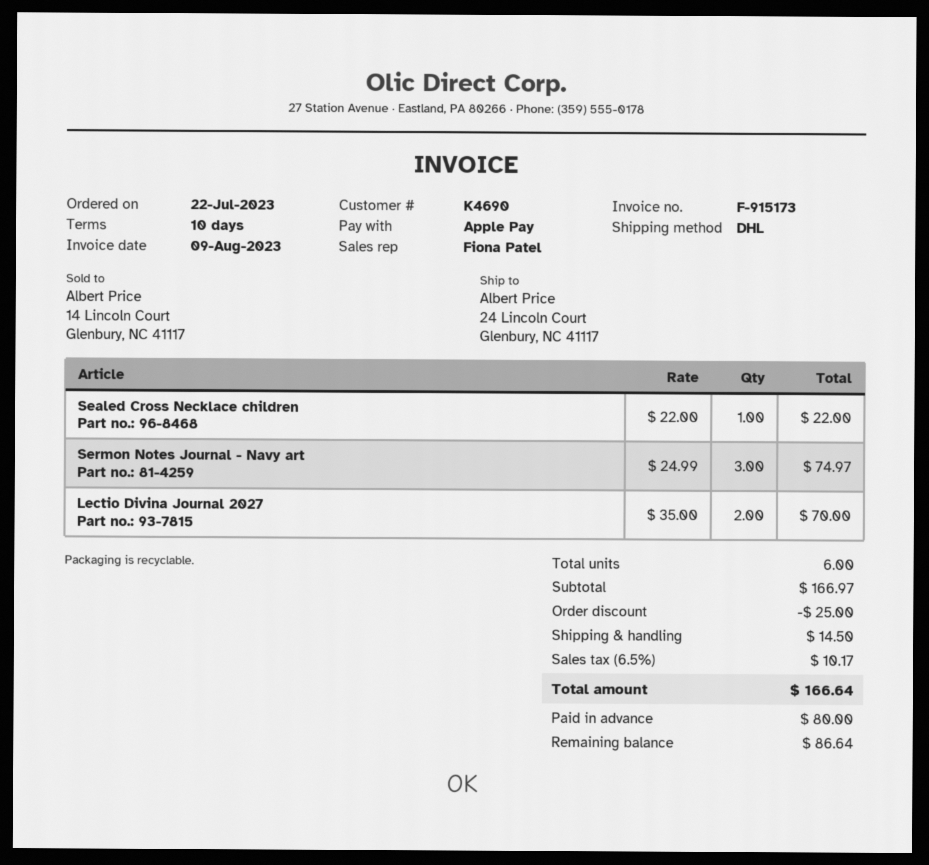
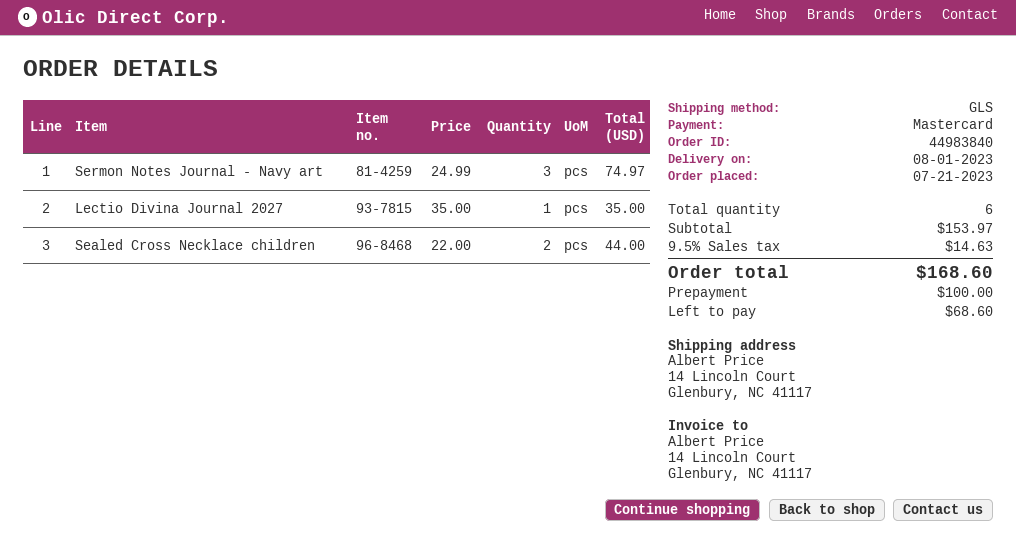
order date: 2023-07-22 -> 2023-07-21
payment method: Apple Pay -> Mastercard
shipping method: DHL -> GLS
ship to: 24 Lincoln Court, Glenbury, NC 41117 -> 14 Lincoln Court, Glenbury, NC 41117
Sealed Cross Necklace children: 1 x 22.00 = 22.00 -> 2 x 22.00 = 44.00
Lectio Divina Journal 2027: 2 x 35.00 = 70.00 -> 1 x 35.00 = 35.00
subtotal: 166.97 -> 153.97
discount: 25.00 -> none
shipping: 14.50 -> none
tax: 6.5% = 10.17 -> 9.5% = 14.63
total: 166.64 -> 168.60
deposit: 80.00 -> 100.00
balance: 86.64 -> 68.60

